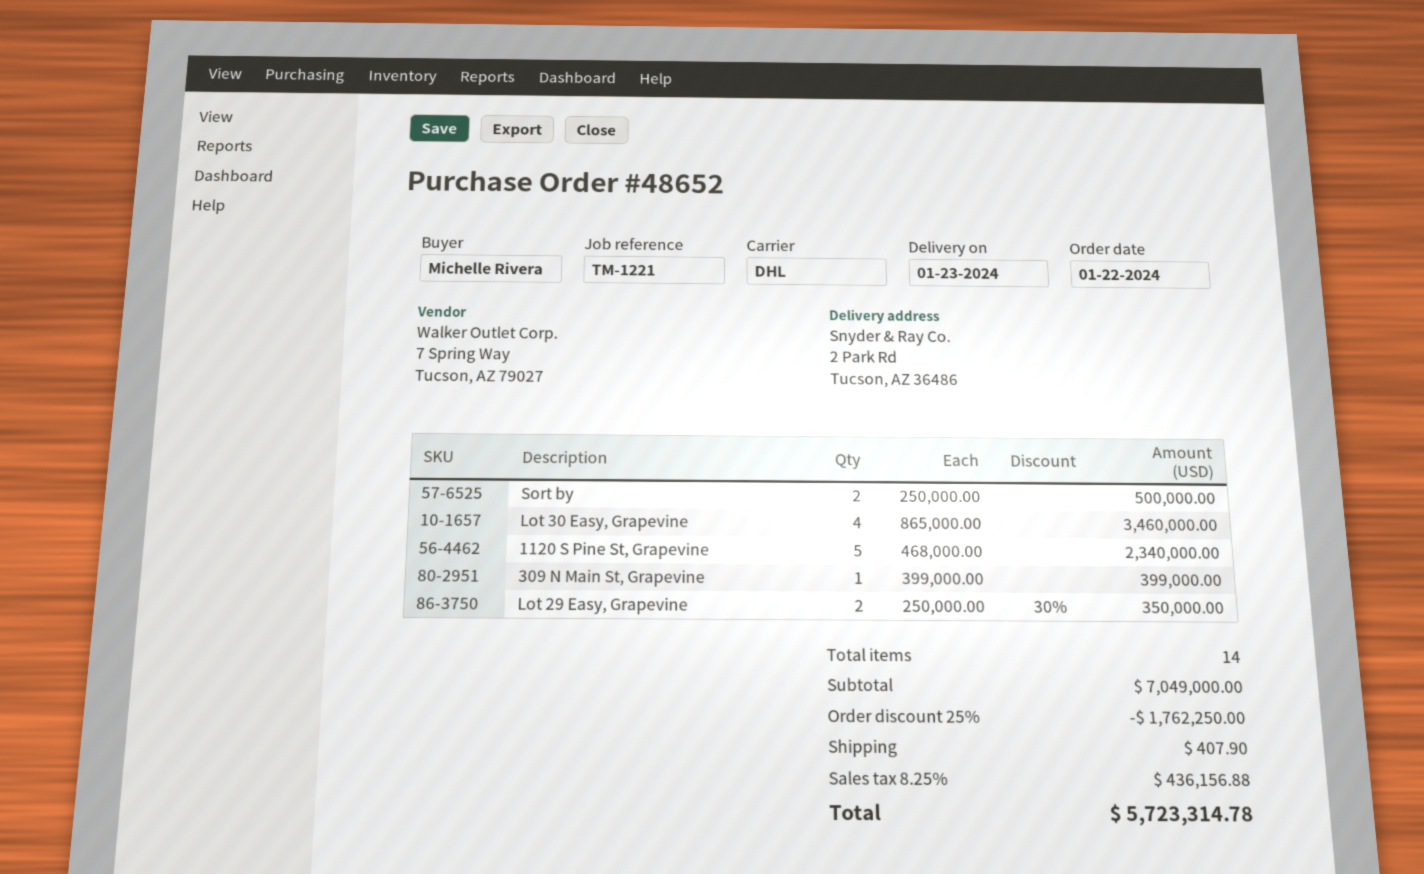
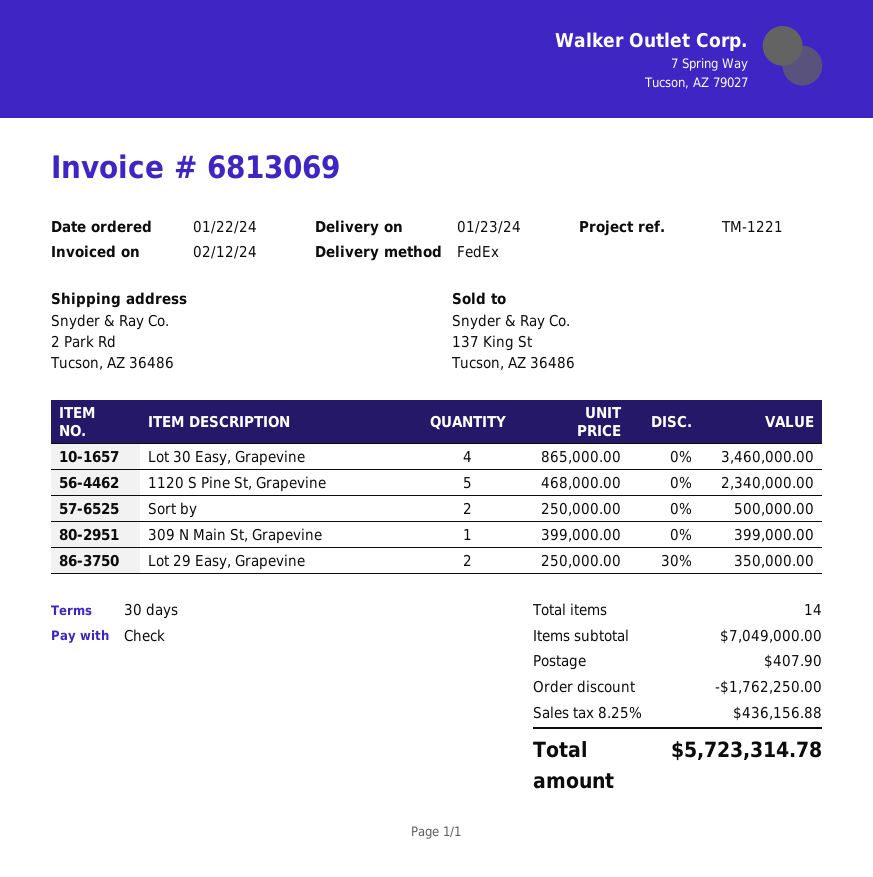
shipping method: DHL -> FedEx

